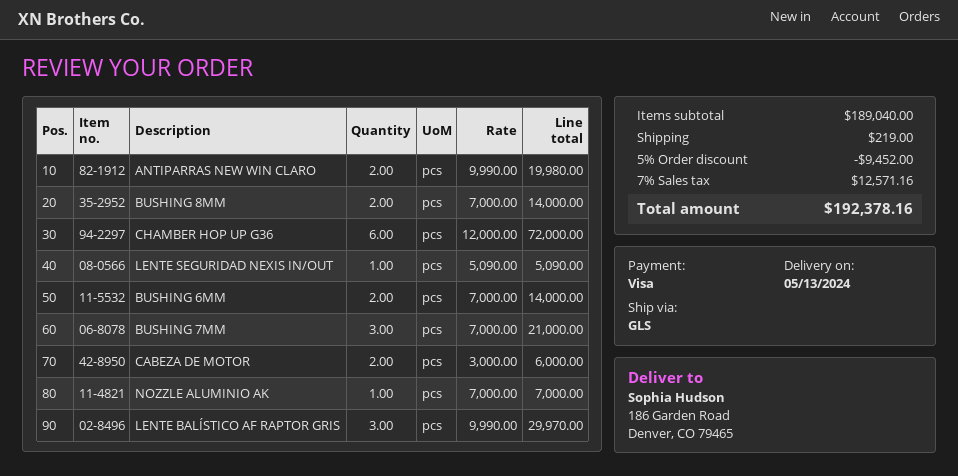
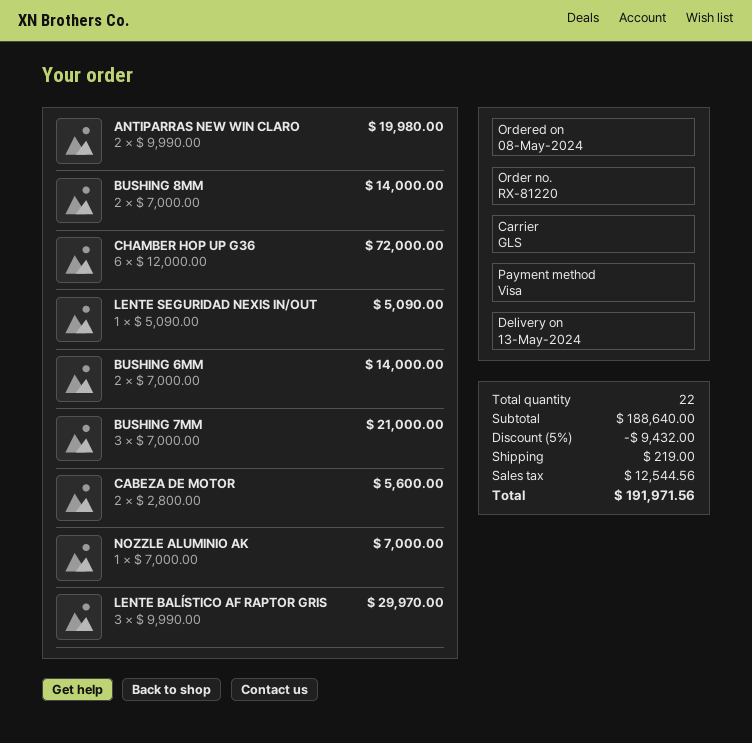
CABEZA DE MOTOR: 2 x 3000.00 = 6000.00 -> 2 x 2800.00 = 5600.00
subtotal: 189040.00 -> 188640.00
discount: 5% = 9452.00 -> 5% = 9432.00
tax: 12571.16 -> 12544.56
total: 192378.16 -> 191971.56

